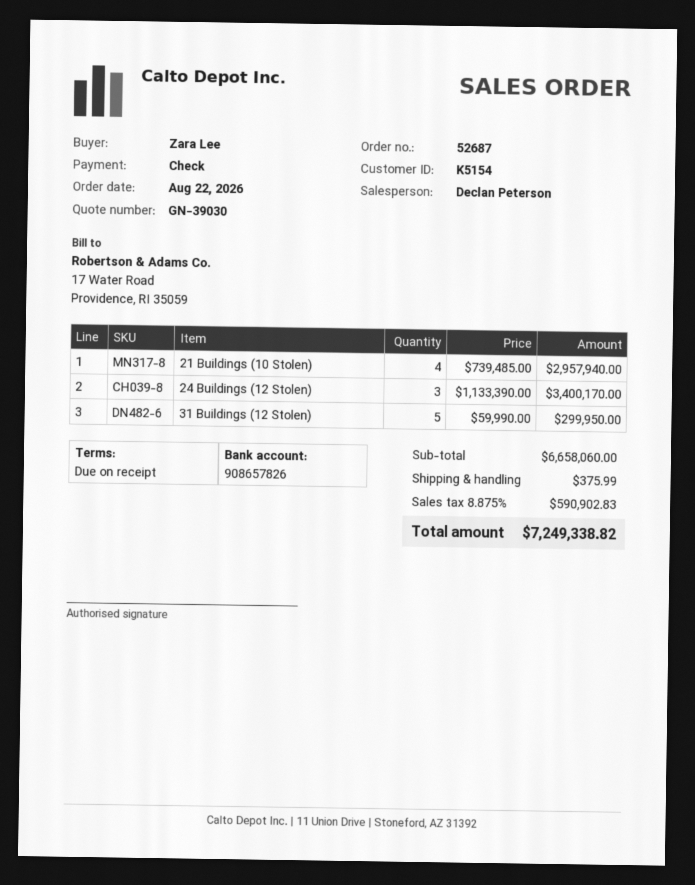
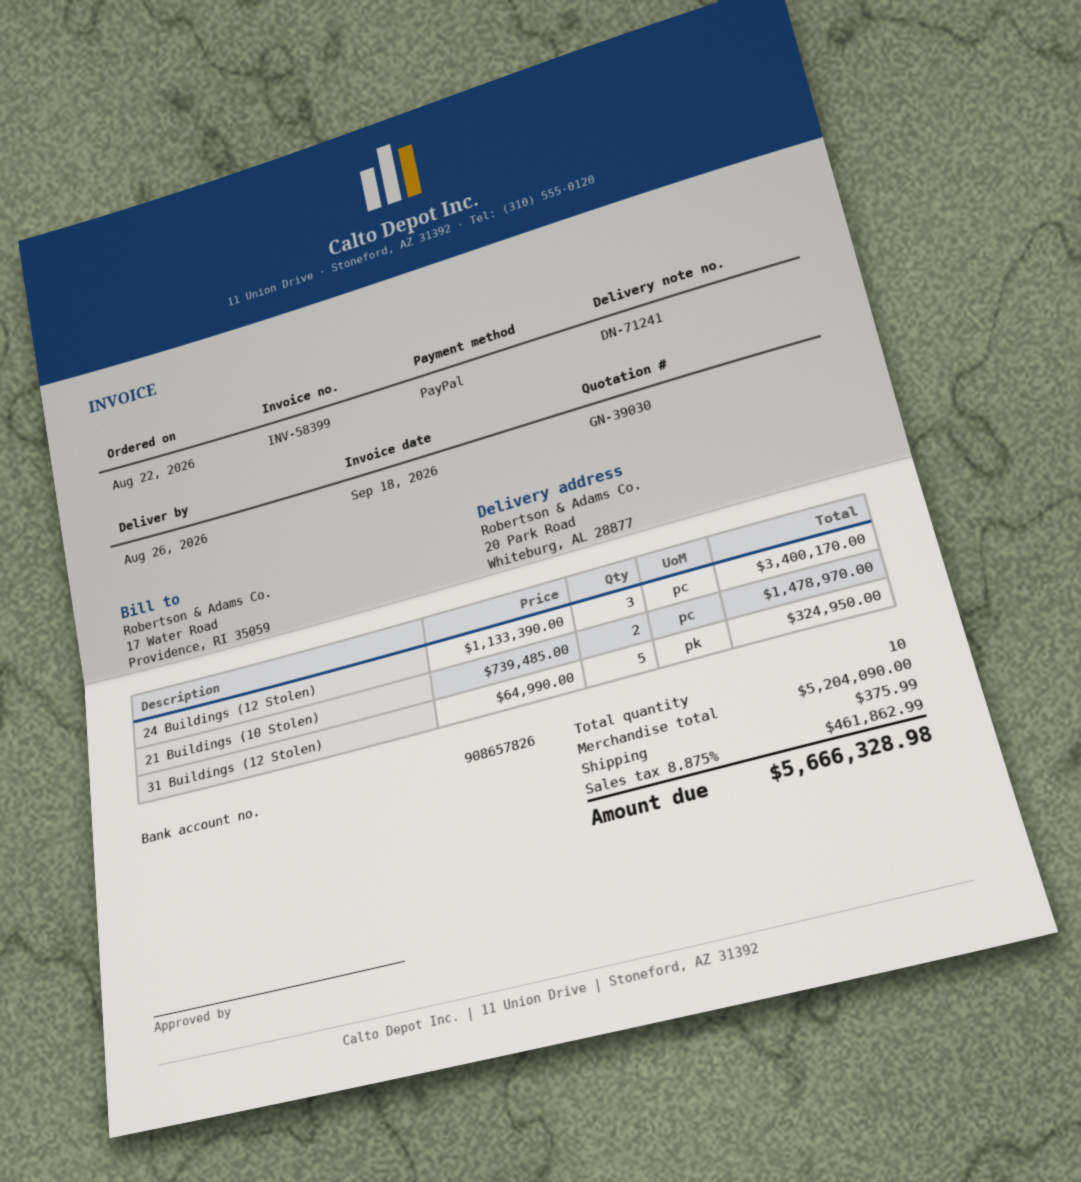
payment method: cheque -> PayPal
21 Buildings (10 Stolen): 4 x 739485.00 = 2957940.00 -> 2 x 739485.00 = 1478970.00
31 Buildings (12 Stolen): 5 x 59990.00 = 299950.00 -> 5 x 64990.00 = 324950.00
subtotal: 6658060.00 -> 5204090.00
tax: 8.875% = 590902.83 -> 8.875% = 461862.99
total: 7249338.82 -> 5666328.98

